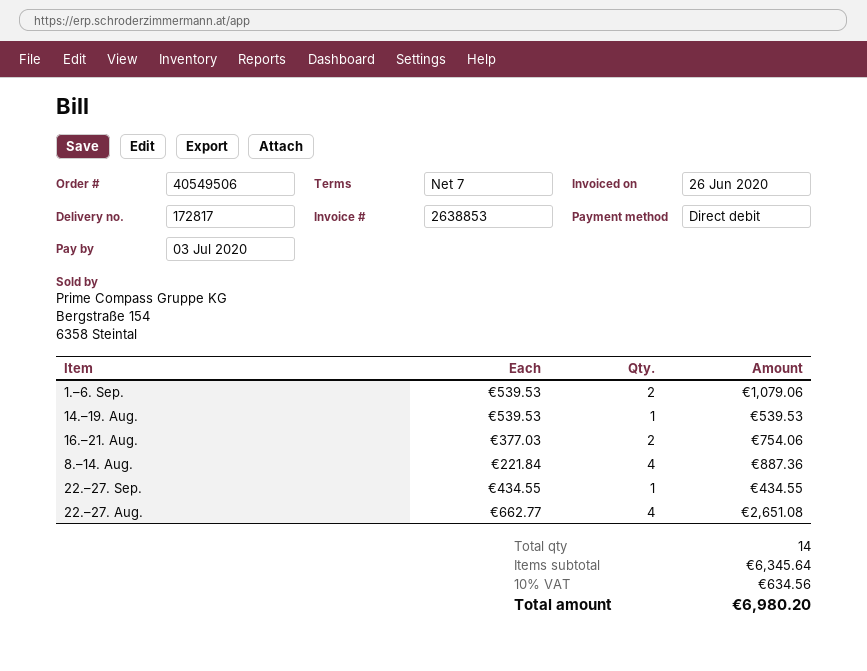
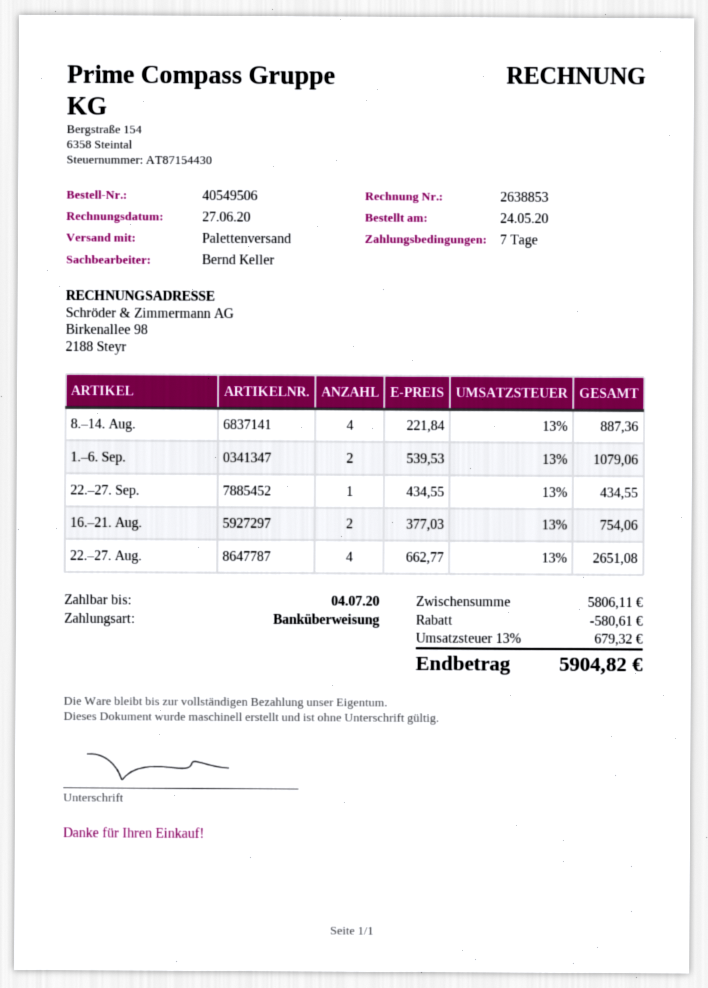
invoice date: 2020-06-26 -> 2020-06-27
due date: 2020-07-03 -> 2020-07-04
payment method: direct debit -> bank transfer
14.–19. Aug.: 1 x 539.53 = 539.53 -> none
subtotal: 6345.64 -> 5806.11
discount: none -> 580.61
tax: 10% = 634.56 -> 13% = 679.32
total: 6980.20 -> 5904.82

